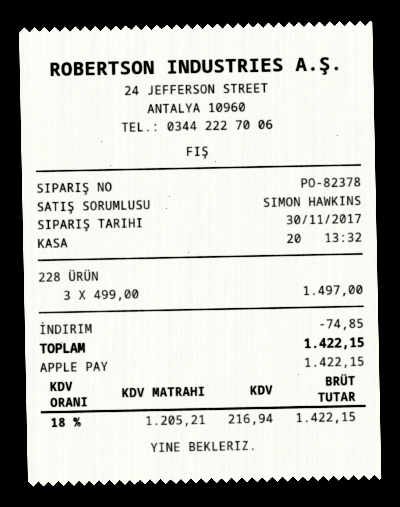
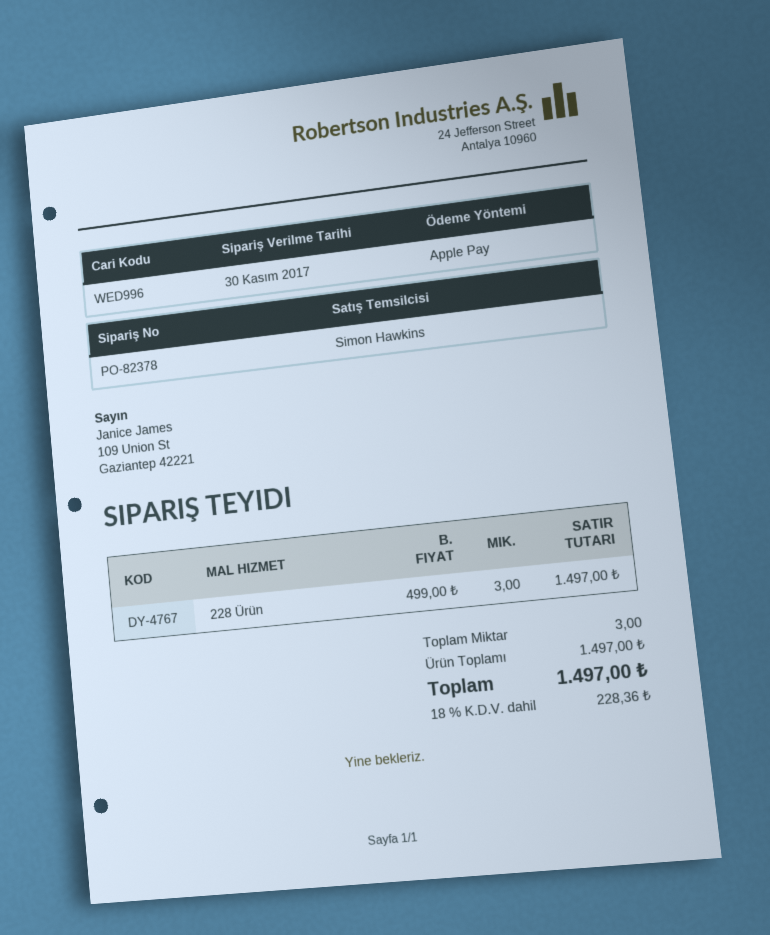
discount: 74.85 -> none
tax: 18% = 216.94 -> 18% = 228.36
total: 1422.15 -> 1497.00

